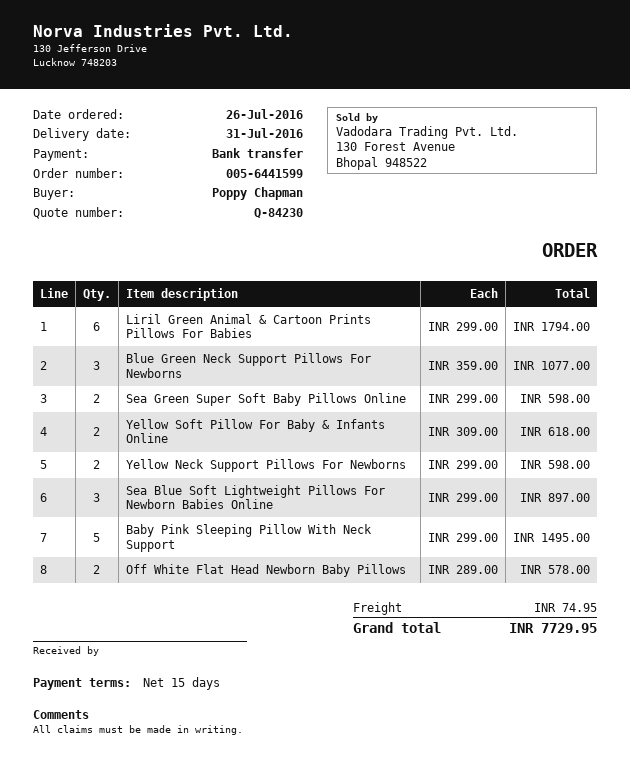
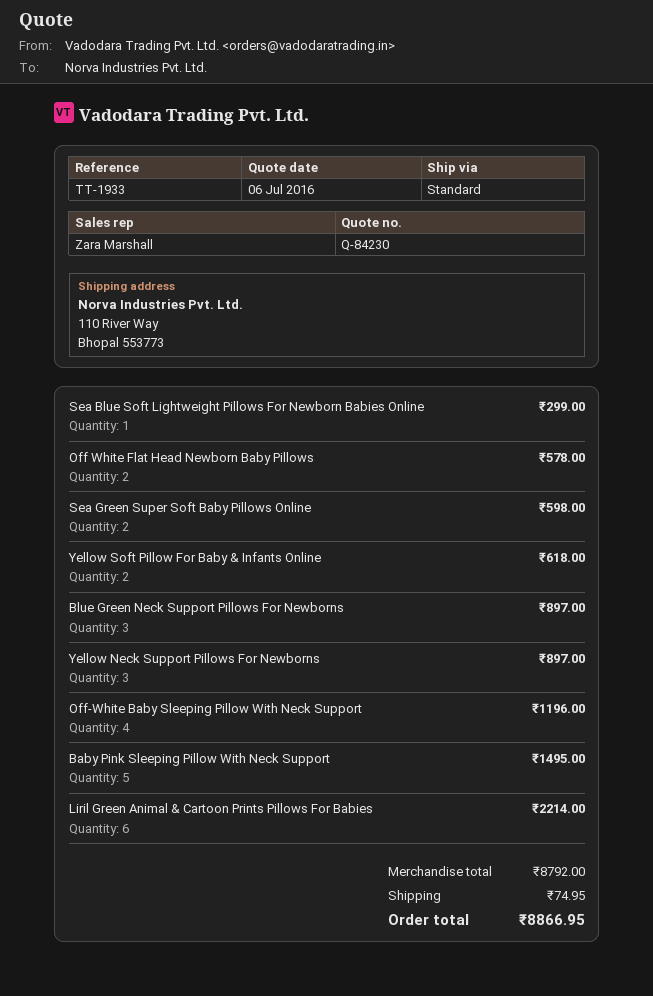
Liril Green Animal & Cartoon Prints Pillows For Babies: 6 for 1794.00 -> 6 for 2214.00
Blue Green Neck Support Pillows For Newborns: 3 for 1077.00 -> 3 for 897.00
Yellow Neck Support Pillows For Newborns: 2 for 598.00 -> 3 for 897.00
Sea Blue Soft Lightweight Pillows For Newborn Babies Online: 3 for 897.00 -> 1 for 299.00
Off-White Baby Sleeping Pillow With Neck Support: none -> 4 for 1196.00
total: 7729.95 -> 8866.95

